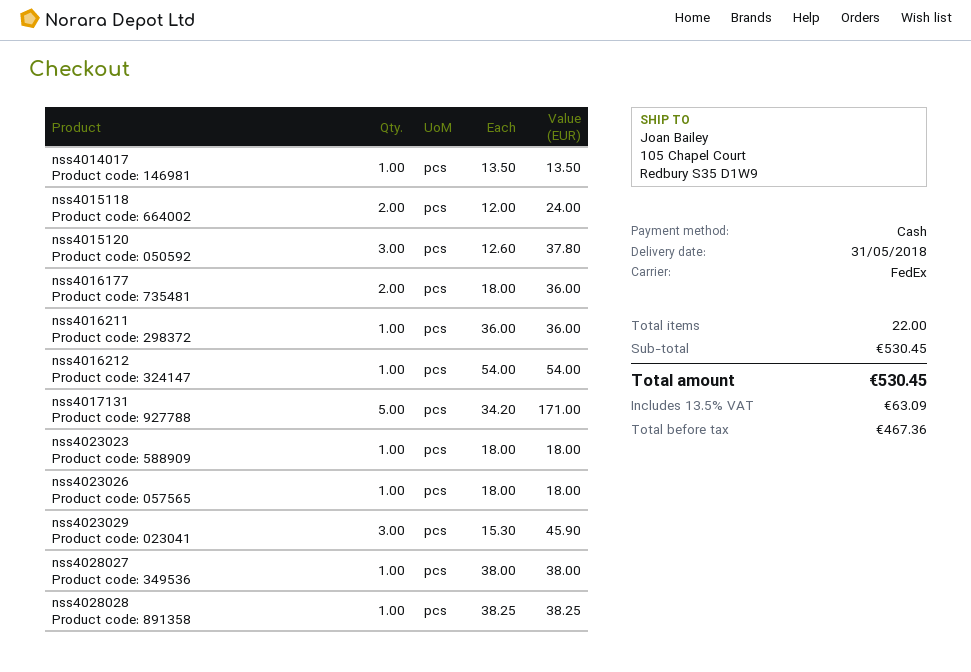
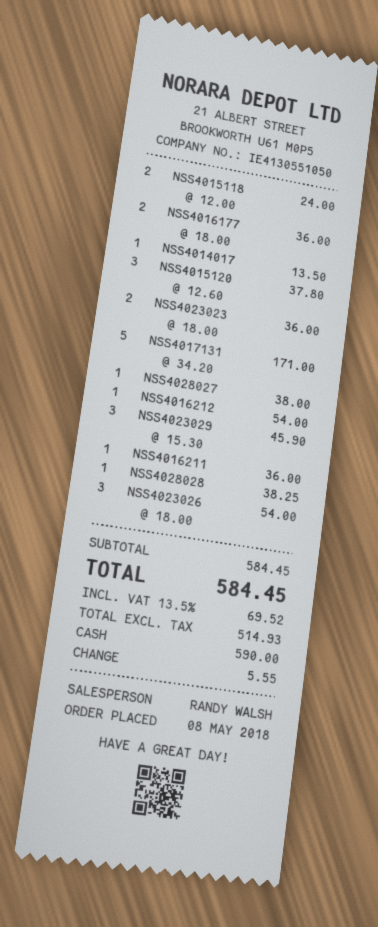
nss4023023: 1 x 18.00 = 18.00 -> 2 x 18.00 = 36.00
nss4023026: 1 x 18.00 = 18.00 -> 3 x 18.00 = 54.00
subtotal: 530.45 -> 584.45
net: 467.36 -> 514.93
tax: 13.5% = 63.09 -> 13.5% = 69.52
total: 530.45 -> 584.45

